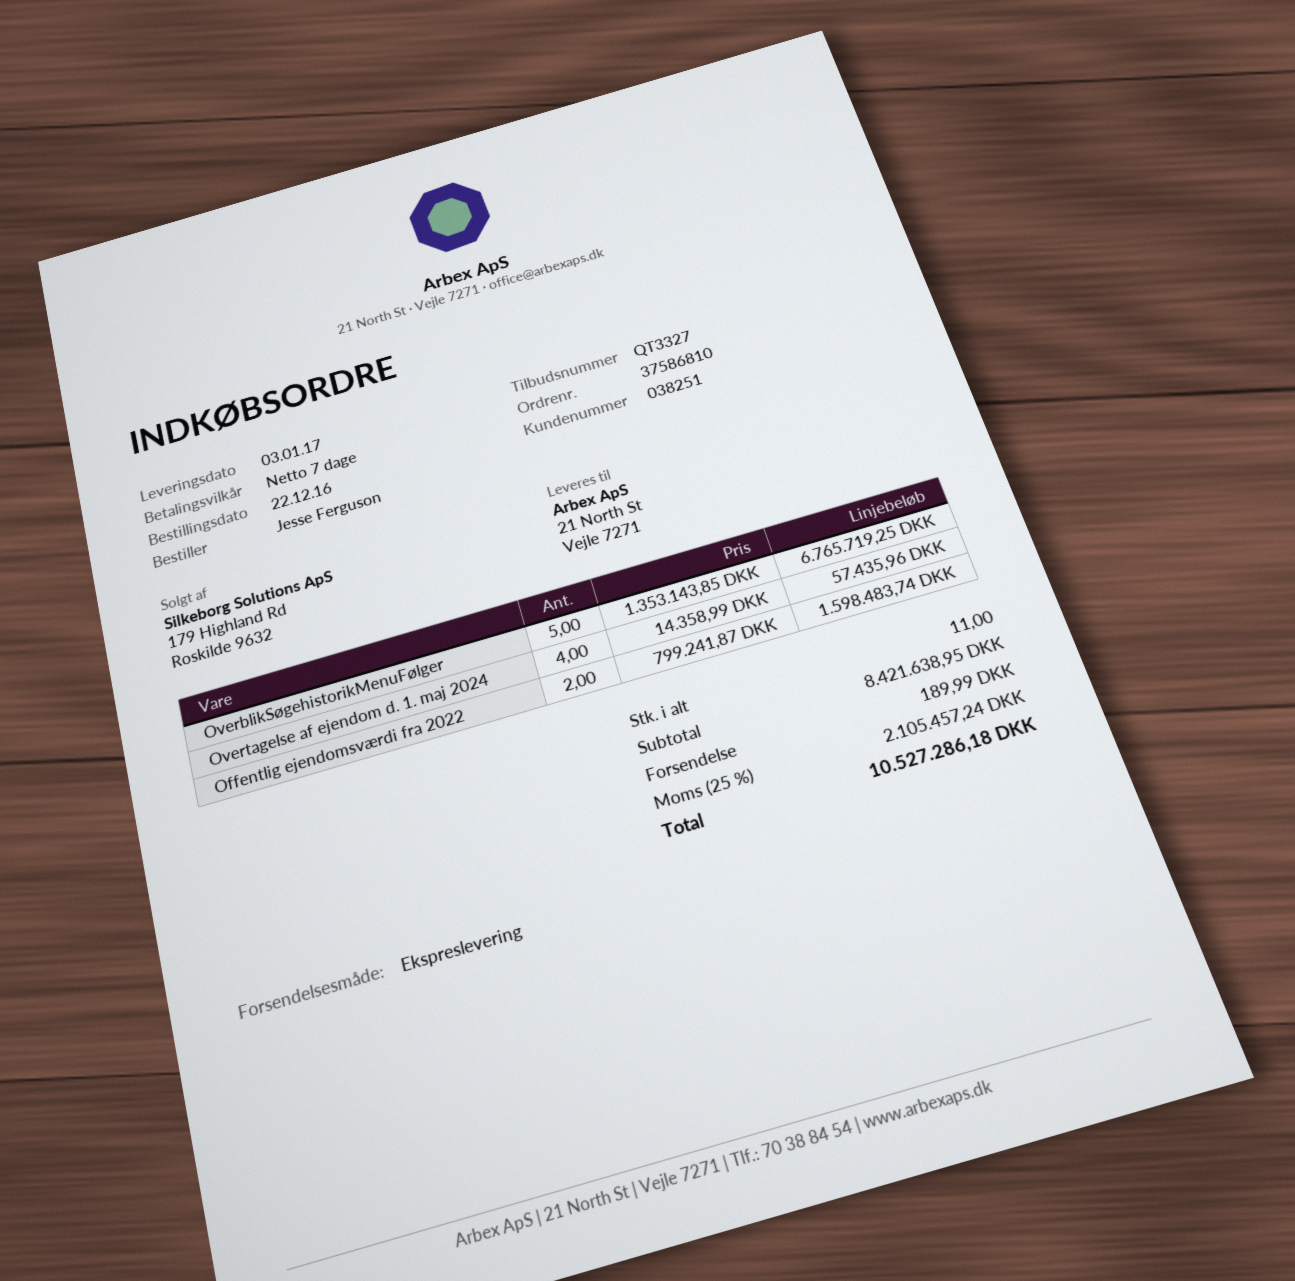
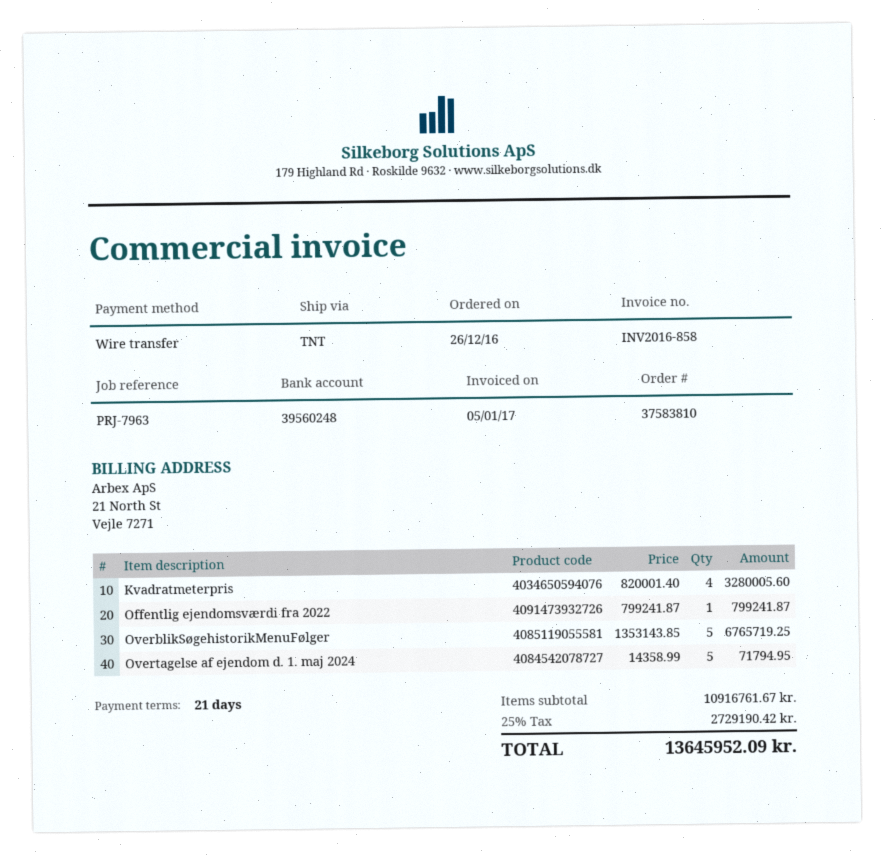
order number: 37586810 -> 37583810
order date: 2016-12-22 -> 2016-12-26
payment terms: 7 days -> 21 days
shipping method: express -> TNT
Overtagelse af ejendom d. 1. maj 2024: 4 x 14358.99 = 57435.96 -> 5 x 14358.99 = 71794.95
Offentlig ejendomsværdi fra 2022: 2 x 799241.87 = 1598483.74 -> 1 x 799241.87 = 799241.87
Kvadratmeterpris: none -> 4 x 820001.40 = 3280005.60
subtotal: 8421638.95 -> 10916761.67
shipping: 189.99 -> none
tax: 25% = 2105457.24 -> 25% = 2729190.42
total: 10527286.18 -> 13645952.09

